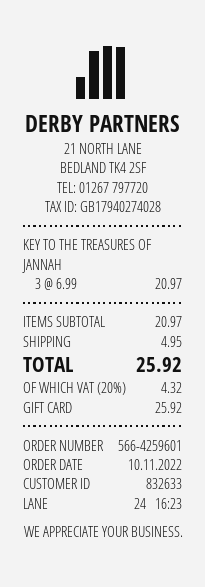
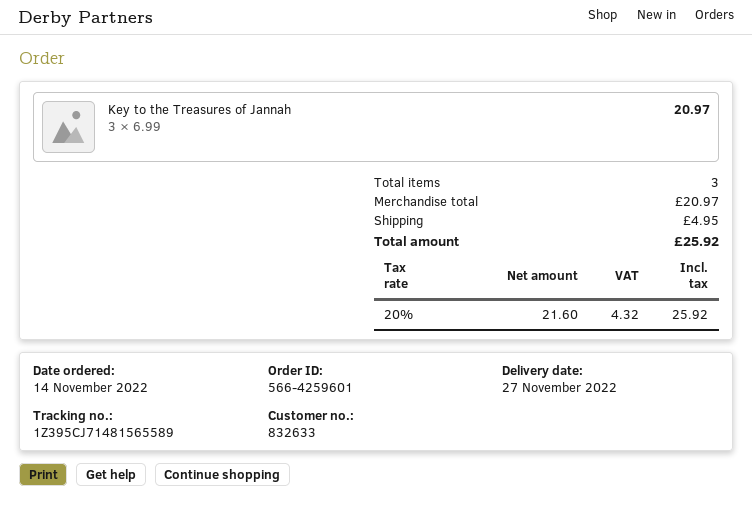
order date: 2022-11-10 -> 2022-11-14

